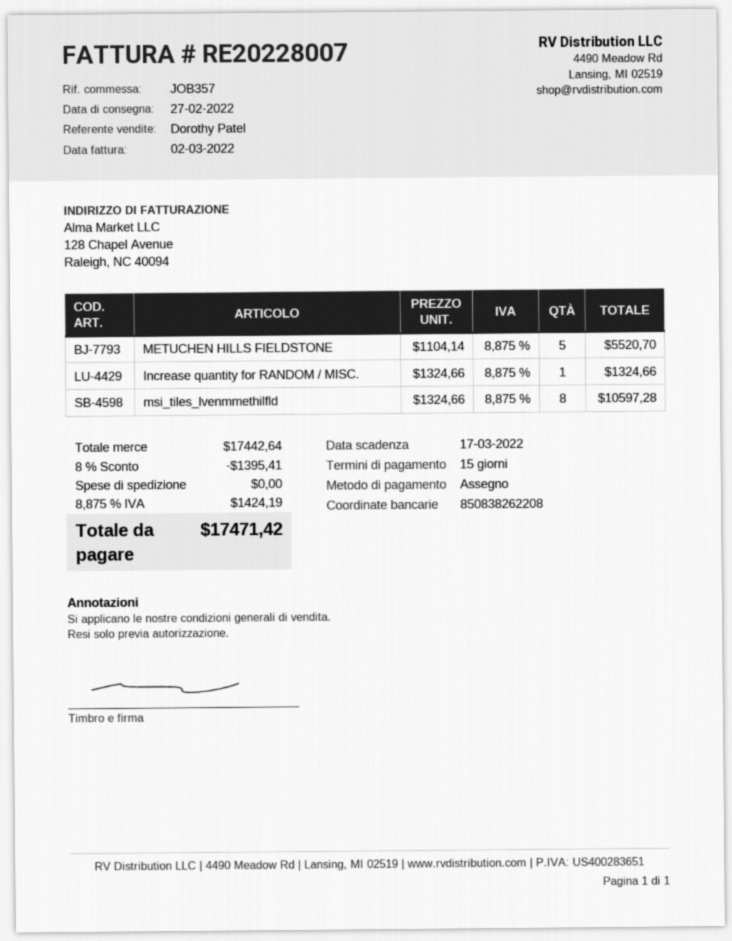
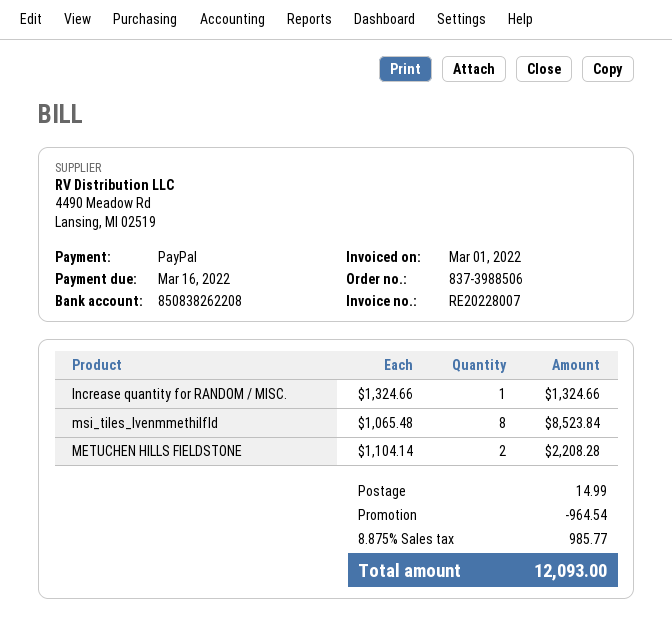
invoice date: 2022-03-02 -> 2022-03-01
due date: 2022-03-17 -> 2022-03-16
payment method: cheque -> PayPal
METUCHEN HILLS FIELDSTONE: 5 x 1104.14 = 5520.70 -> 2 x 1104.14 = 2208.28
msi_tiles_lvenmmethilfld: 8 x 1324.66 = 10597.28 -> 8 x 1065.48 = 8523.84
discount: 1395.41 -> 964.54
shipping: 0.00 -> 14.99
tax: 8.875% = 1424.19 -> 8.875% = 985.77
total: 17471.42 -> 12093.00

